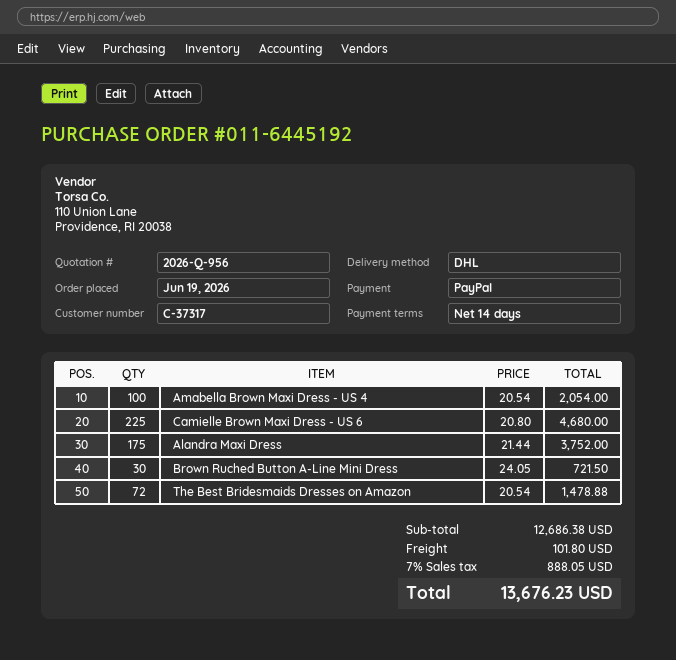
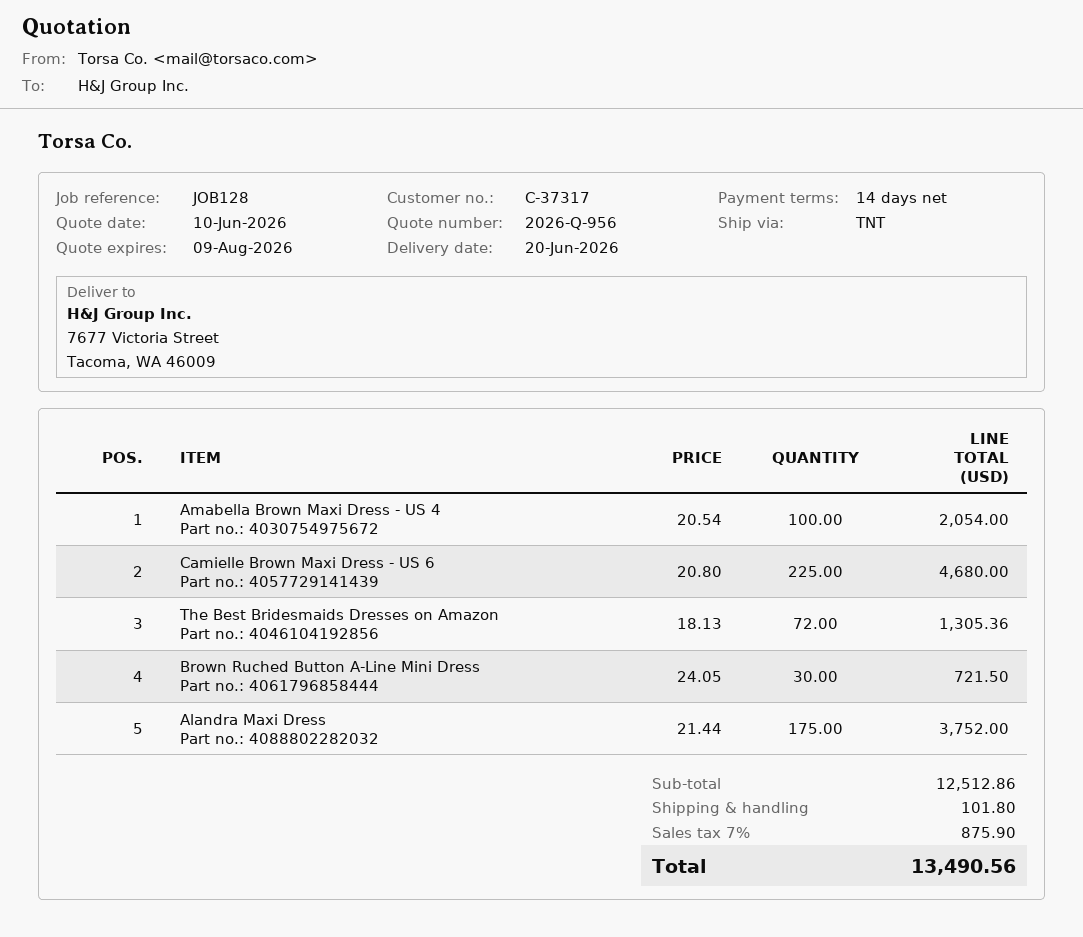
shipping method: DHL -> TNT
The Best Bridesmaids Dresses on Amazon: 72 x 20.54 = 1478.88 -> 72 x 18.13 = 1305.36
subtotal: 12686.38 -> 12512.86
tax: 7% = 888.05 -> 7% = 875.90
total: 13676.23 -> 13490.56

